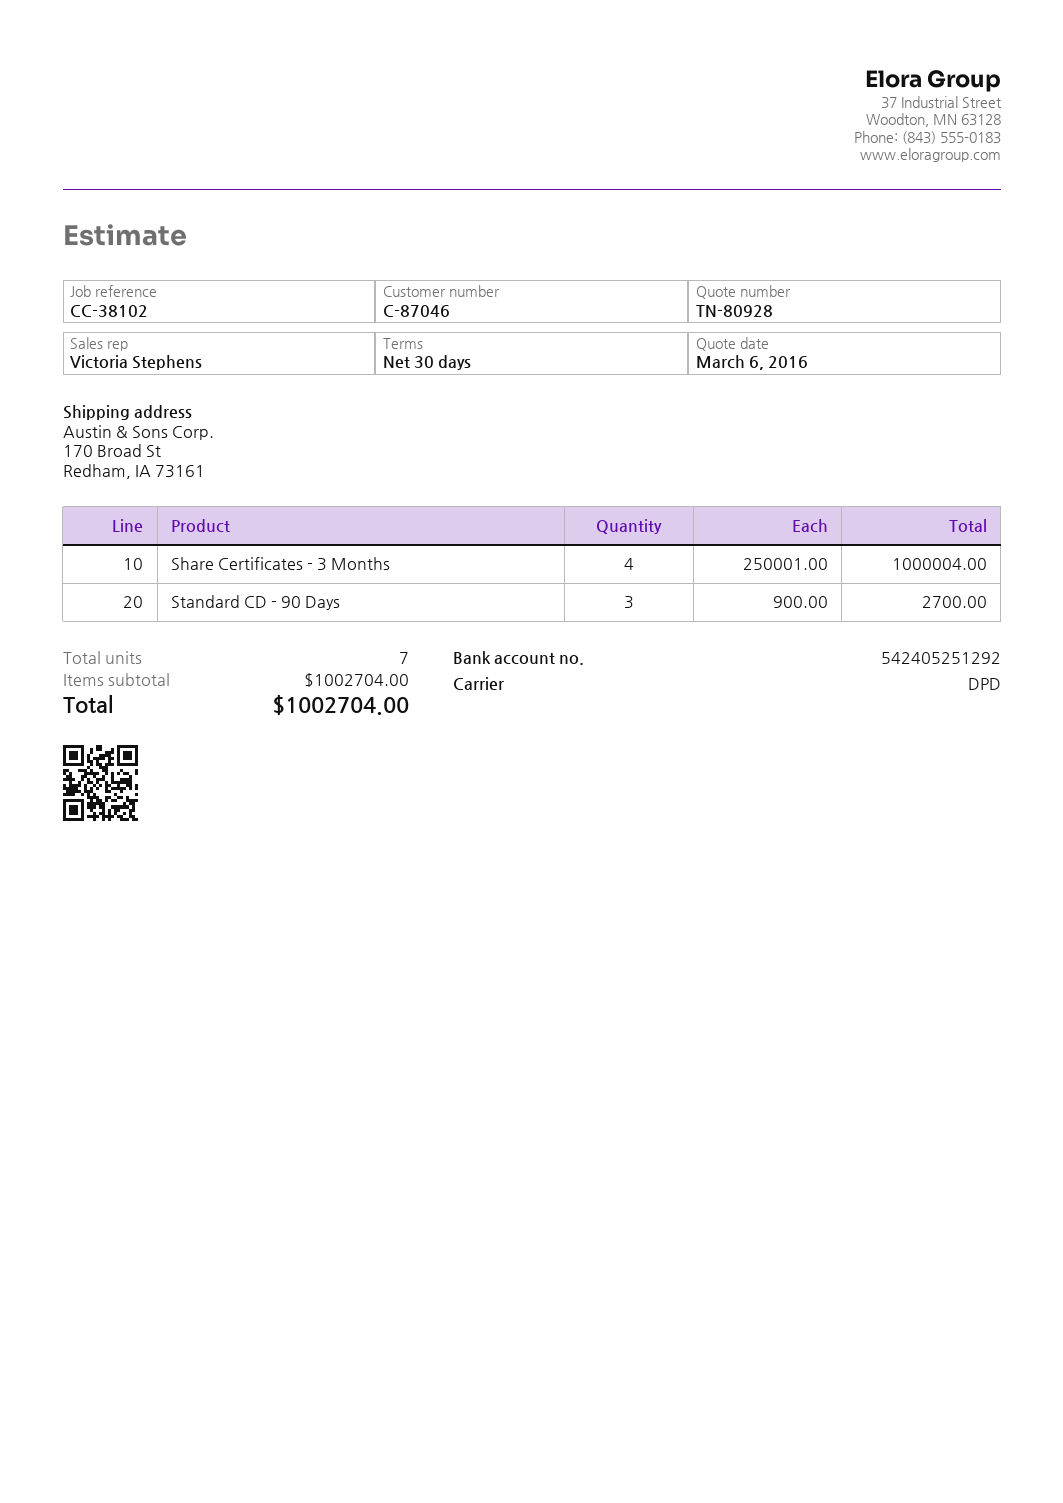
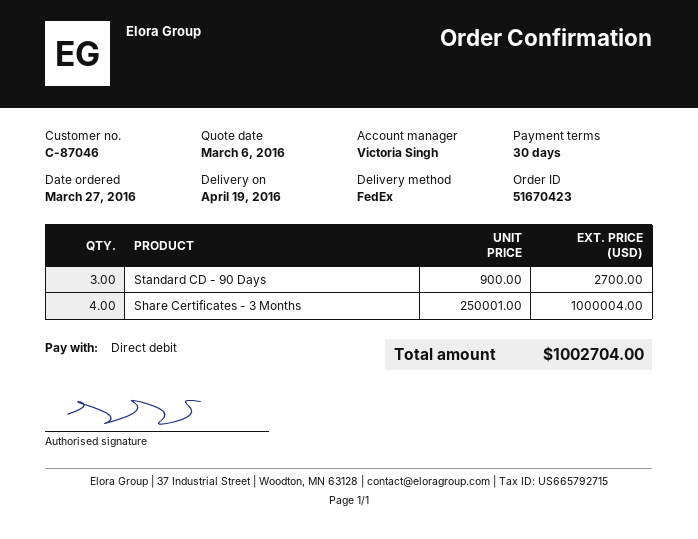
sales rep: Victoria Stephens -> Victoria Singh
shipping method: DPD -> FedEx

